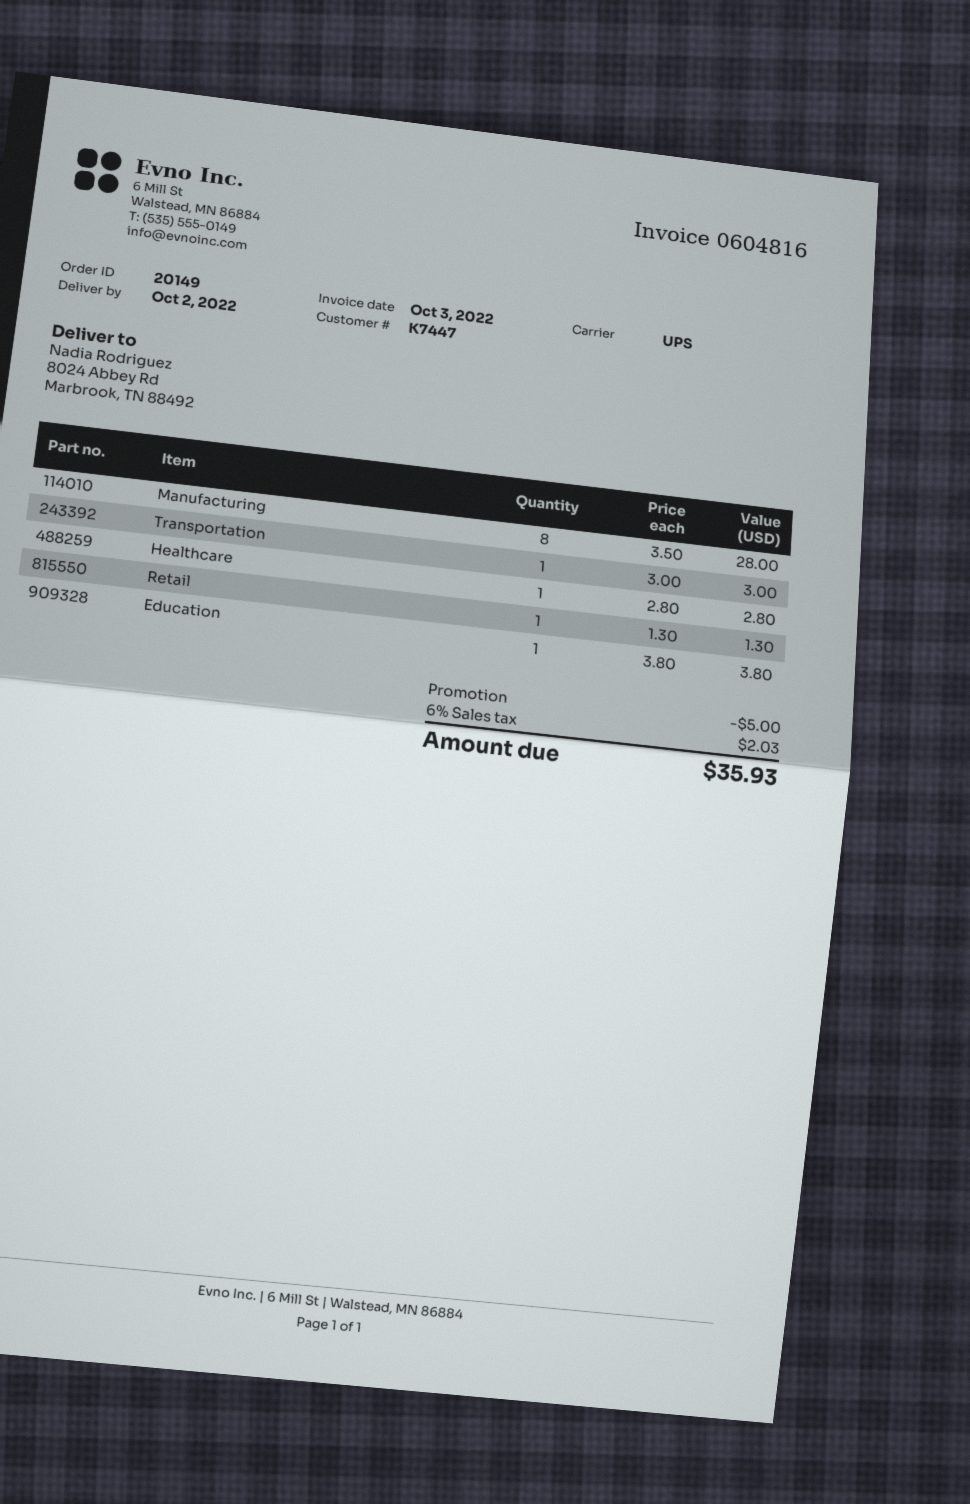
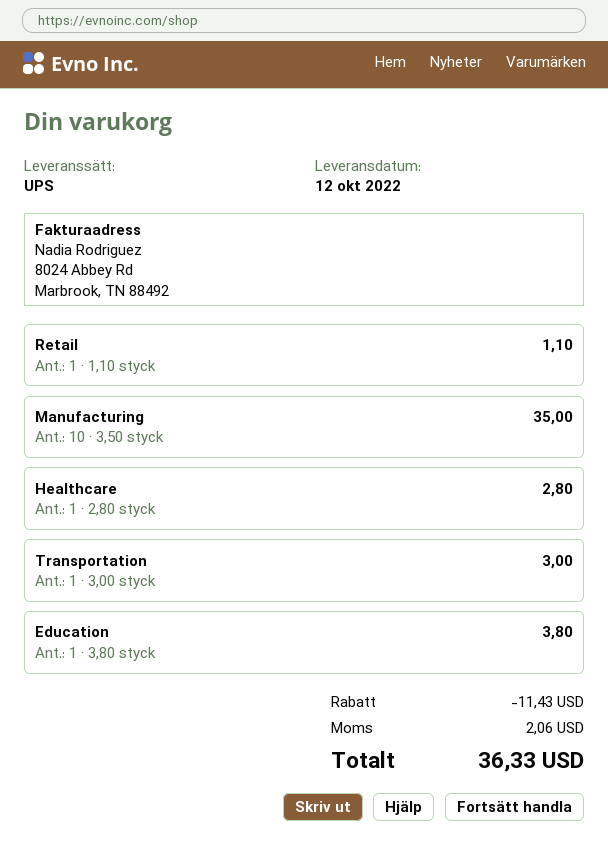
delivery date: 2022-10-02 -> 2022-10-12
Manufacturing: 8 x 3.50 = 28.00 -> 10 x 3.50 = 35.00
Retail: 1 x 1.30 = 1.30 -> 1 x 1.10 = 1.10
discount: 5.00 -> 11.43
tax: 2.03 -> 2.06
total: 35.93 -> 36.33

